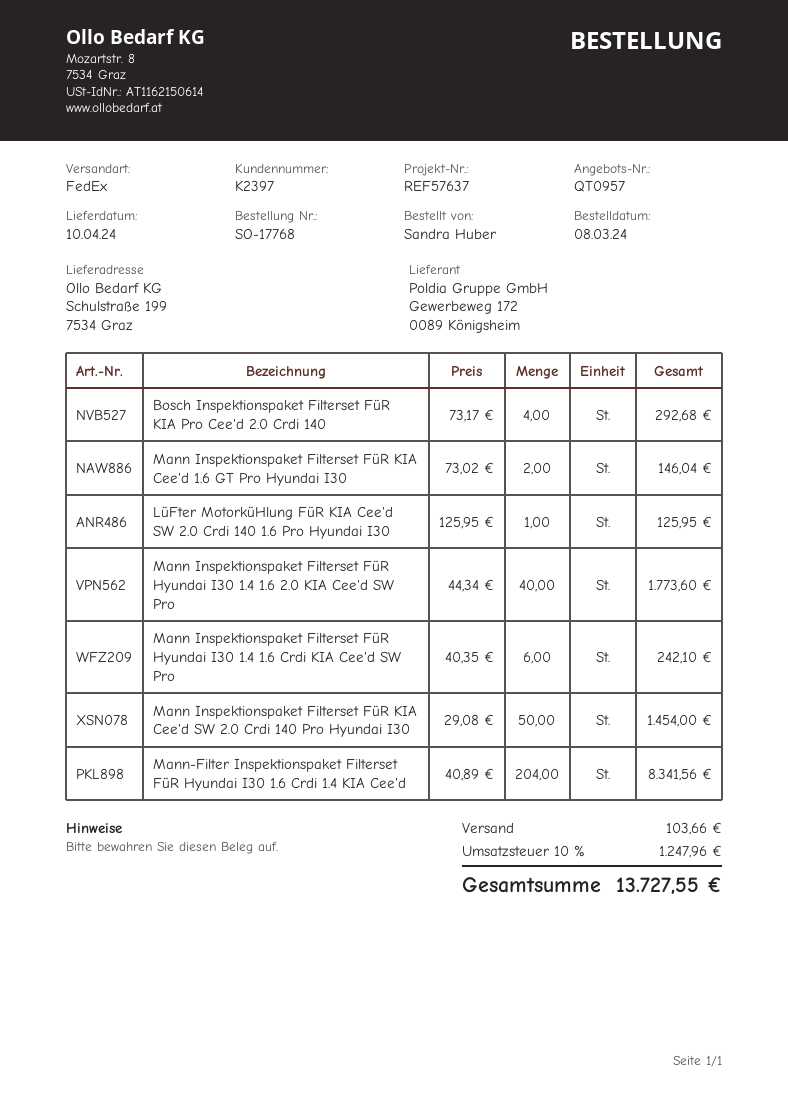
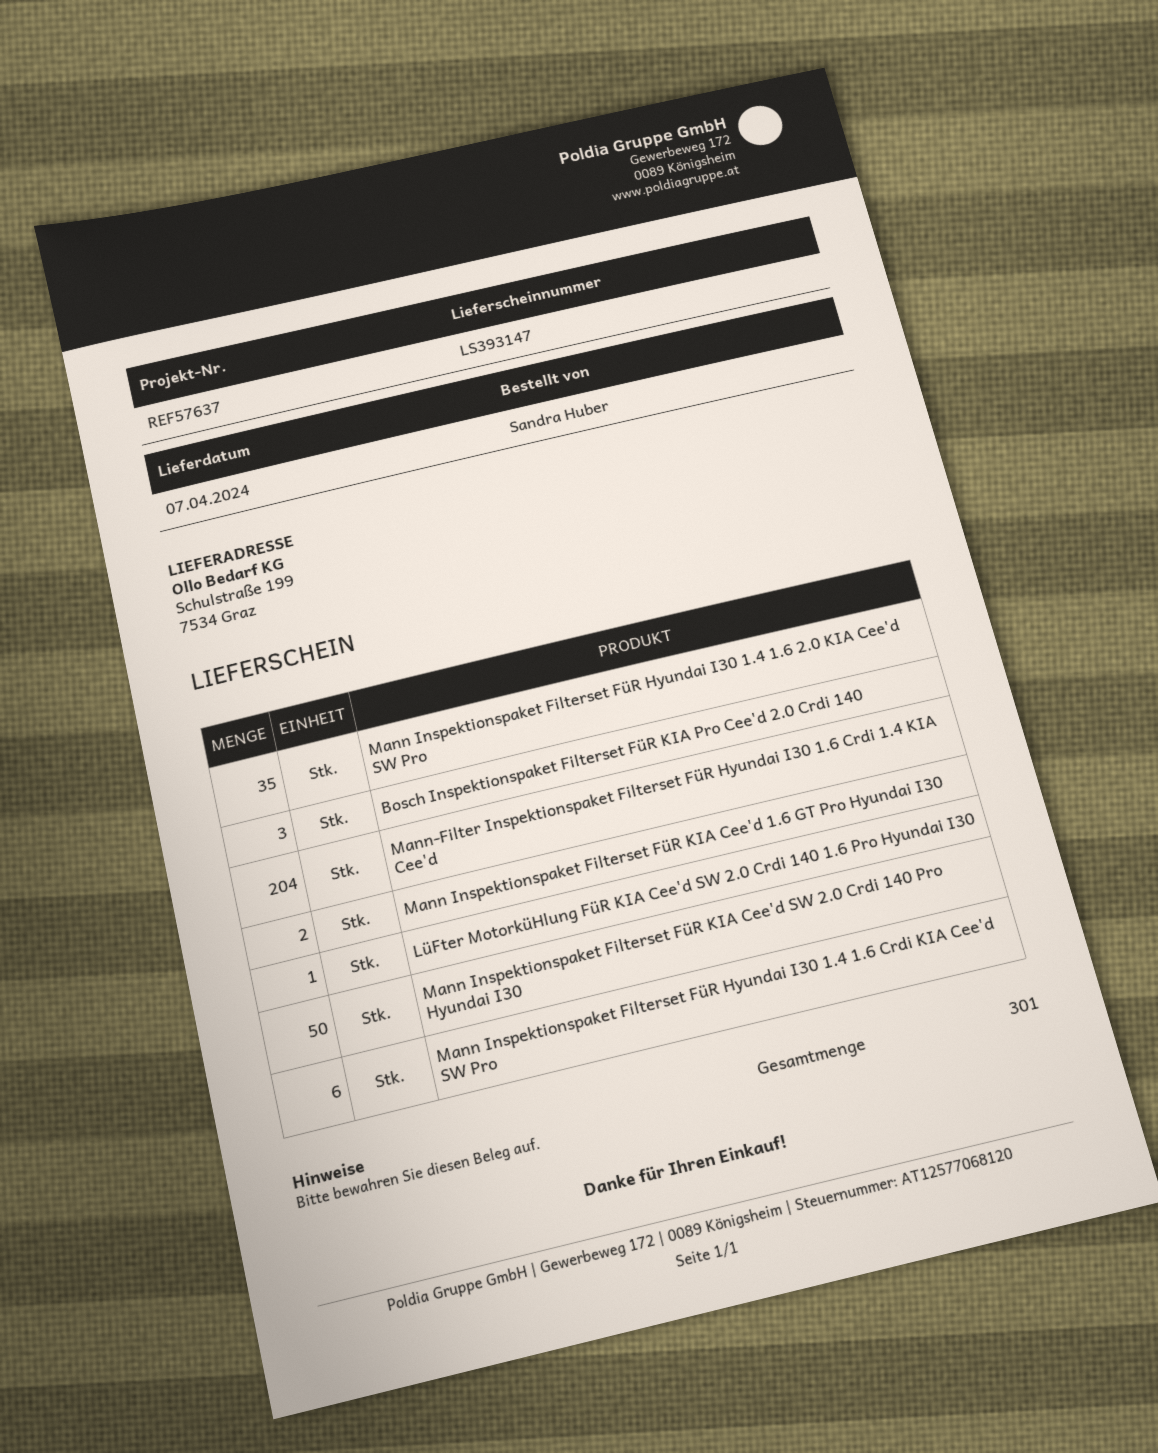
delivery date: 2024-04-10 -> 2024-04-07
Bosch Inspektionspaket Filterset FüR KIA Pro Cee'd 2.0 Crdi 140: 4 -> 3
Mann Inspektionspaket Filterset FüR Hyundai I30 1.4 1.6 2.0 KIA Cee'd SW Pro: 40 -> 35

